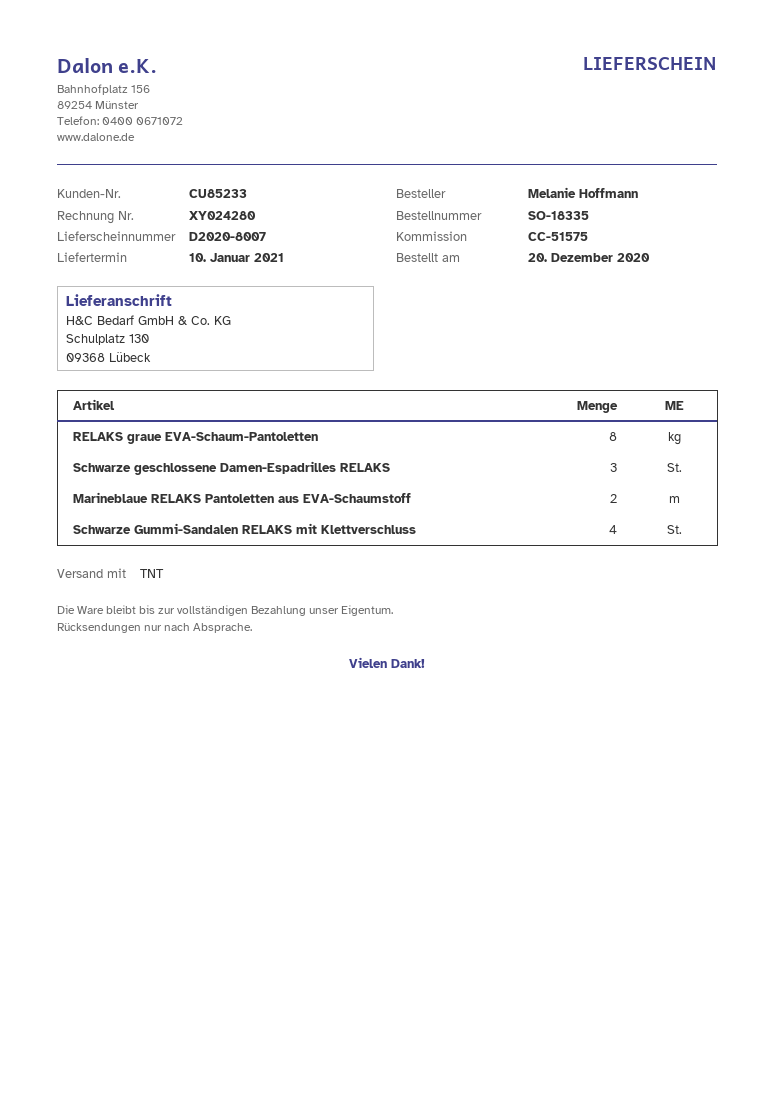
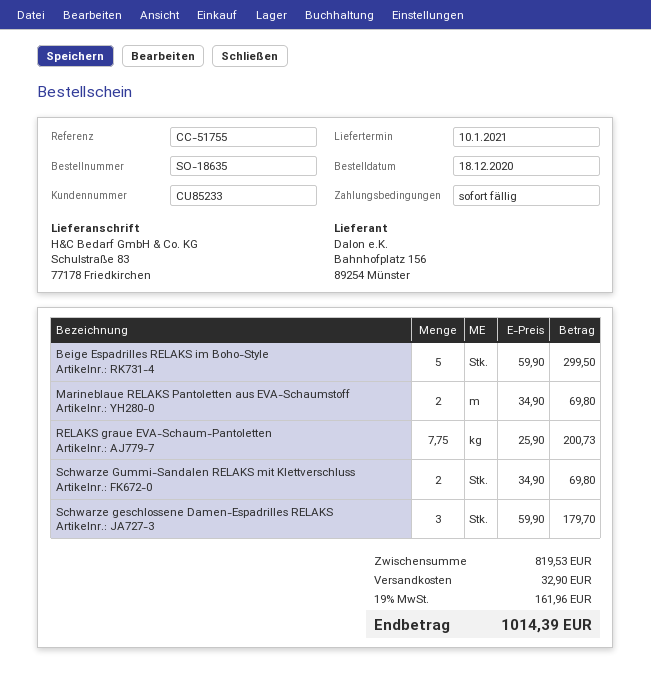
order number: SO-18335 -> SO-18635
order date: 2020-12-20 -> 2020-12-18
reference: CC-51575 -> CC-51755
ship to: Schulplatz 130, 09368 Lübeck -> Schulstraße 83, 77178 Friedkirchen
RELAKS graue EVA-Schaum-Pantoletten: 8 -> 7.75
Schwarze Gummi-Sandalen RELAKS mit Klettverschluss: 4 -> 2
Beige Espadrilles RELAKS im Boho-Style: none -> 5

